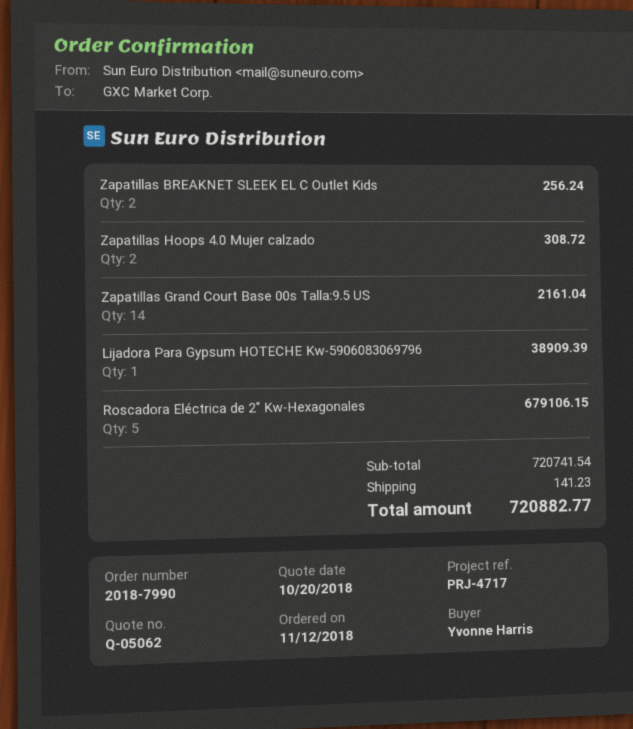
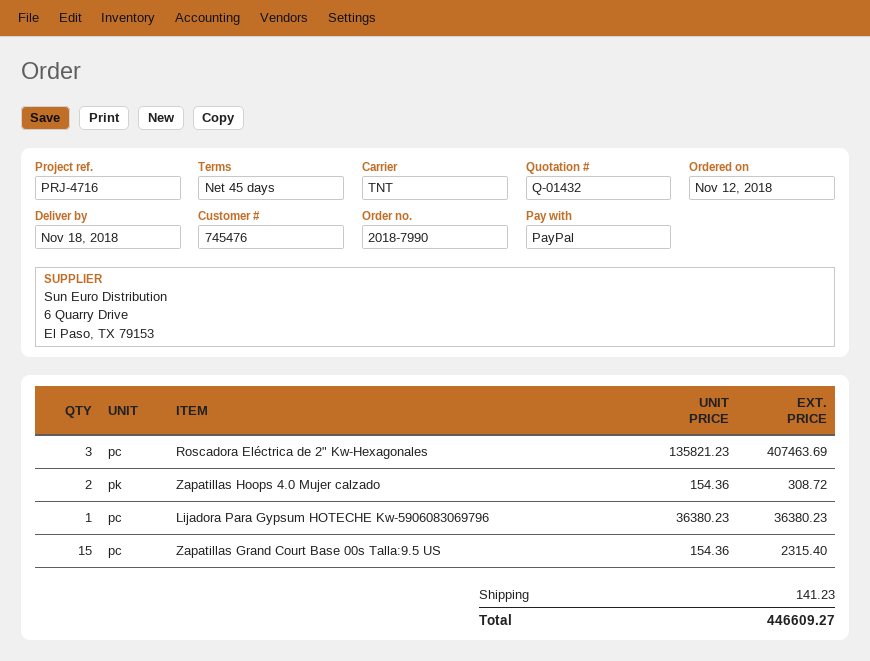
quote number: Q-05062 -> Q-01432
reference: PRJ-4717 -> PRJ-4716
Zapatillas BREAKNET SLEEK EL C Outlet Kids: 2 for 256.24 -> none
Zapatillas Grand Court Base 00s Talla:9.5 US: 14 for 2161.04 -> 15 for 2315.40
Lijadora Para Gypsum HOTECHE Kw-5906083069796: 1 for 38909.39 -> 1 for 36380.23
Roscadora Eléctrica de 2" Kw-Hexagonales: 5 for 679106.15 -> 3 for 407463.69
total: 720882.77 -> 446609.27

